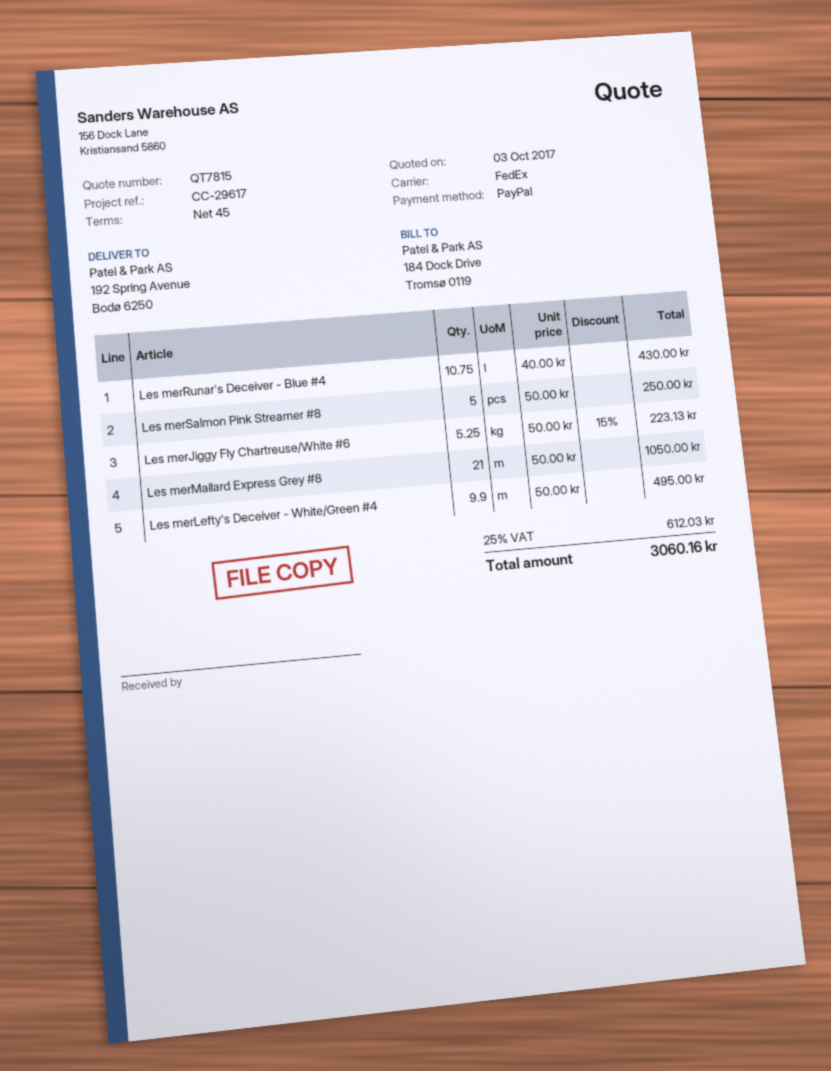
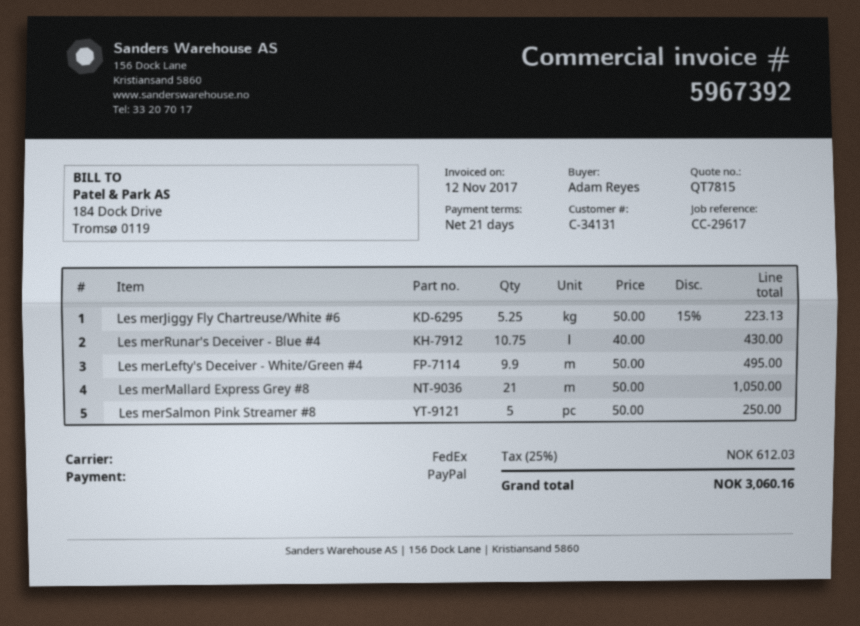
payment terms: 45 days -> 21 days

